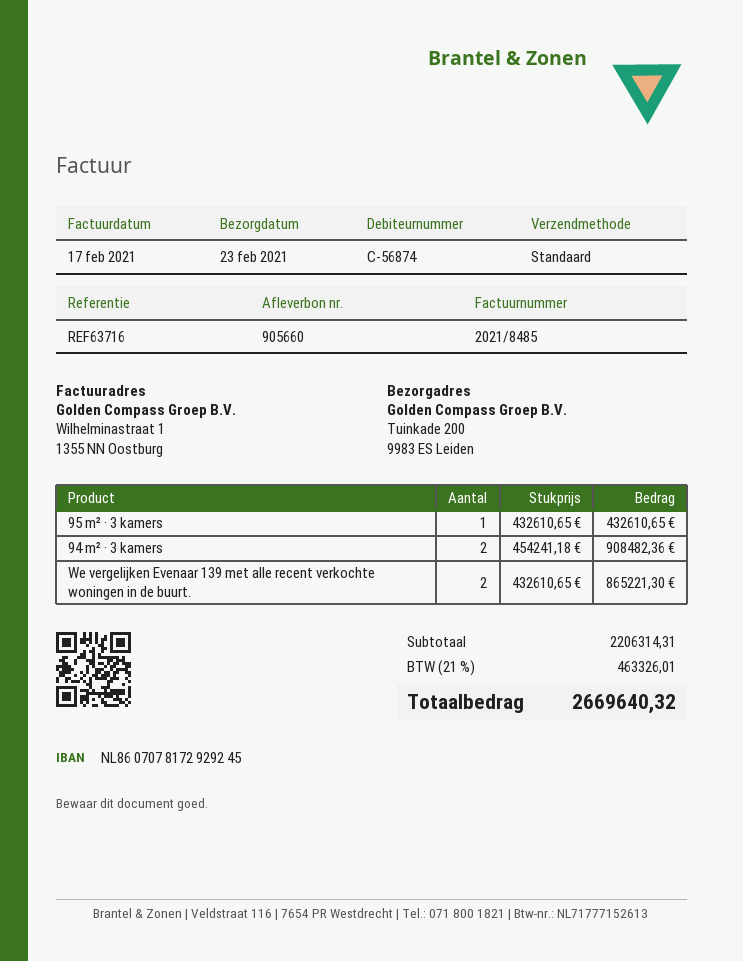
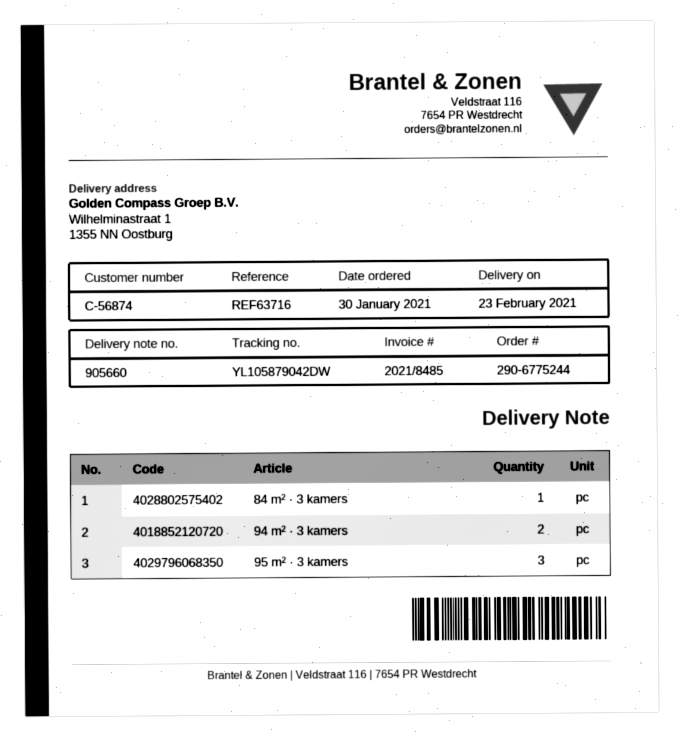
ship to: Tuinkade 200, 9983 ES Leiden -> Wilhelminastraat 1, 1355 NN Oostburg
95 m² · 3 kamers: 1 -> 3
We vergelijken Evenaar 139 met alle recent verkochte woningen in de buurt.: 2 -> none
84 m² · 3 kamers: none -> 1

